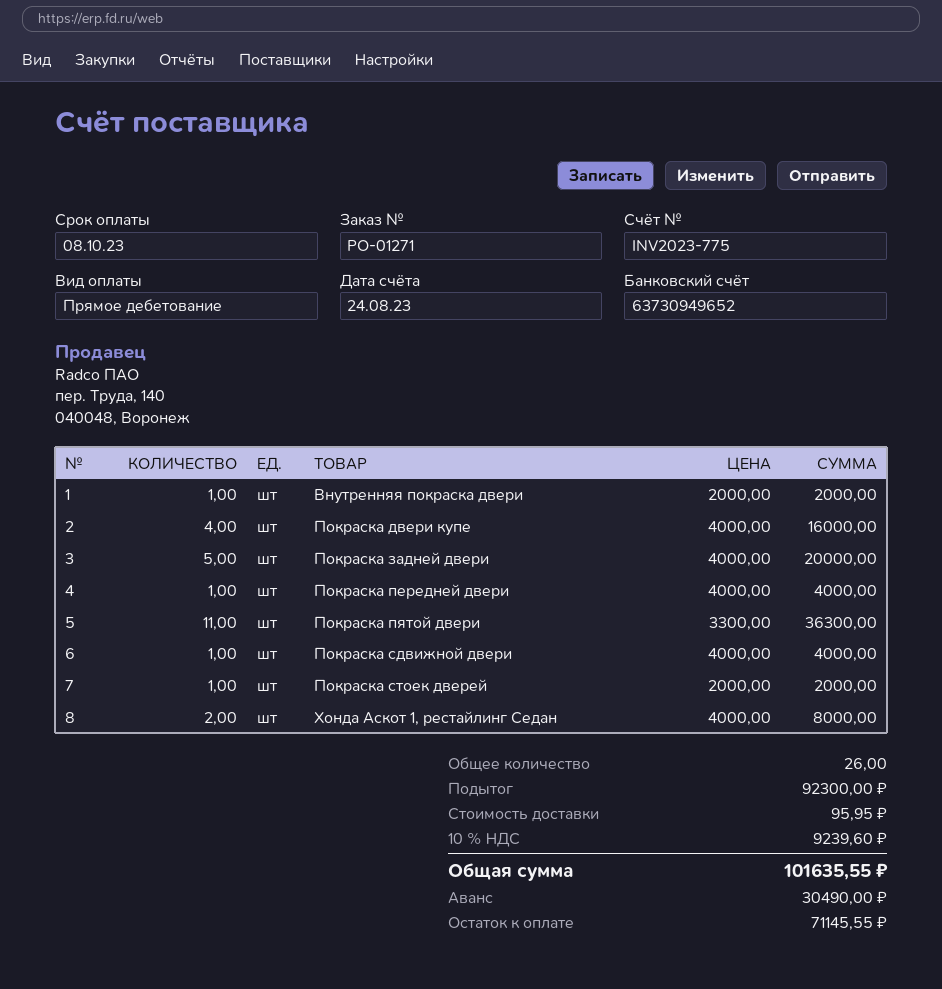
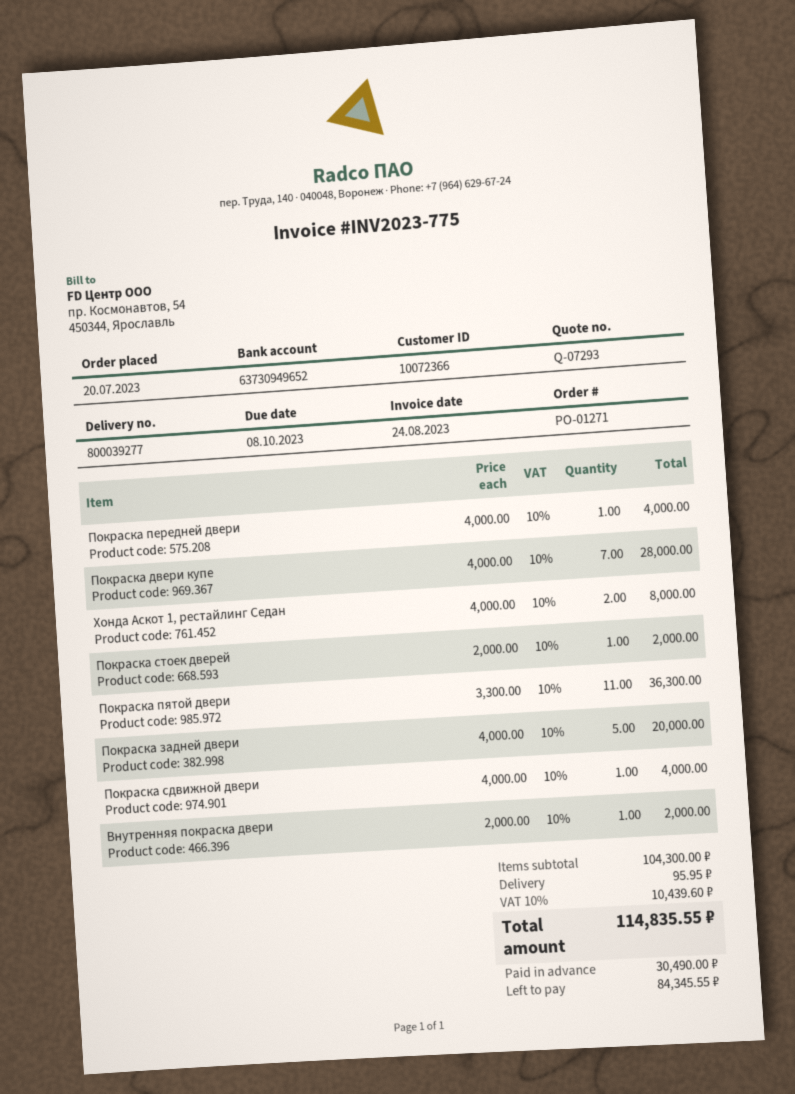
Покраска двери купе: 4 x 4000.00 = 16000.00 -> 7 x 4000.00 = 28000.00
subtotal: 92300.00 -> 104300.00
tax: 10% = 9239.60 -> 10% = 10439.60
total: 101635.55 -> 114835.55
balance: 71145.55 -> 84345.55

